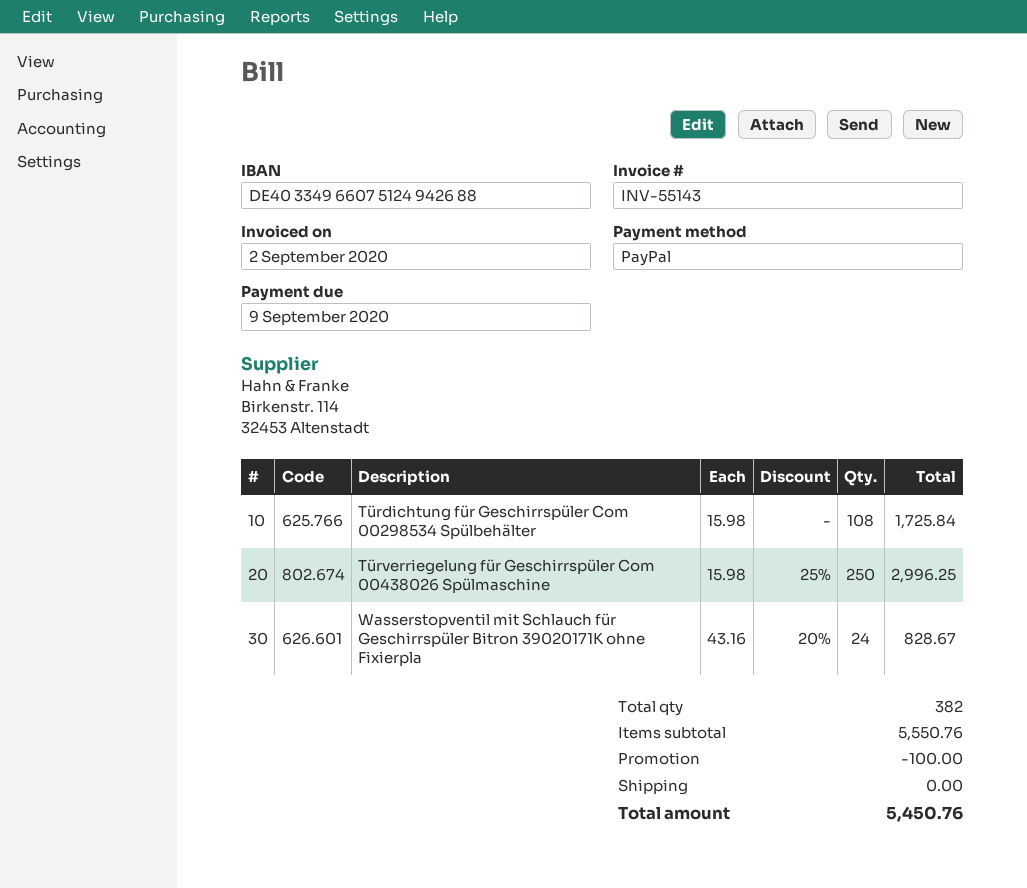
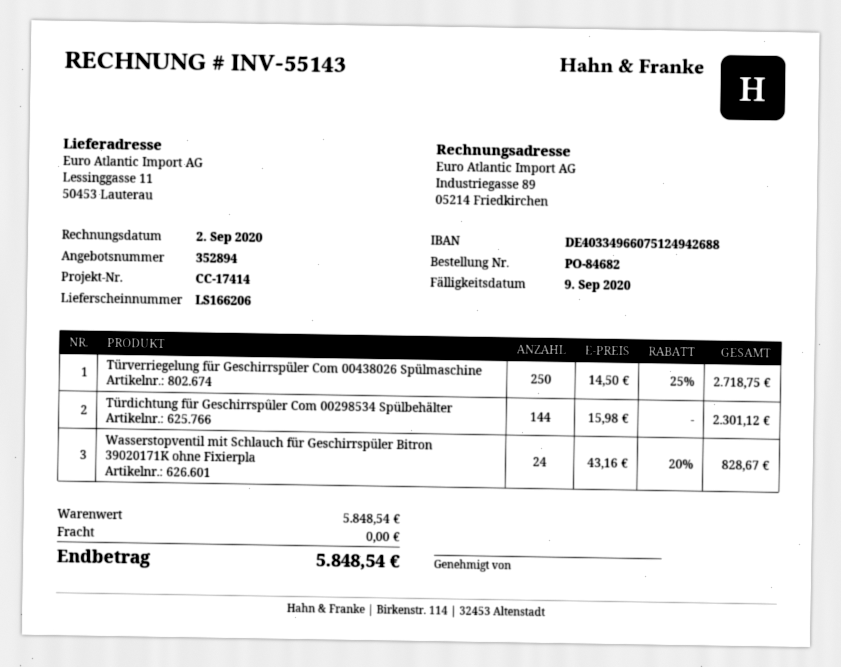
Türdichtung für Geschirrspüler Com 00298534 Spülbehälter: 108 x 15.98 = 1725.84 -> 144 x 15.98 = 2301.12
Türverriegelung für Geschirrspüler Com 00438026 Spülmaschine: 250 x 15.98 - 25% = 2996.25 -> 250 x 14.50 - 25% = 2718.75
subtotal: 5550.76 -> 5848.54
discount: 100.00 -> none
total: 5450.76 -> 5848.54

